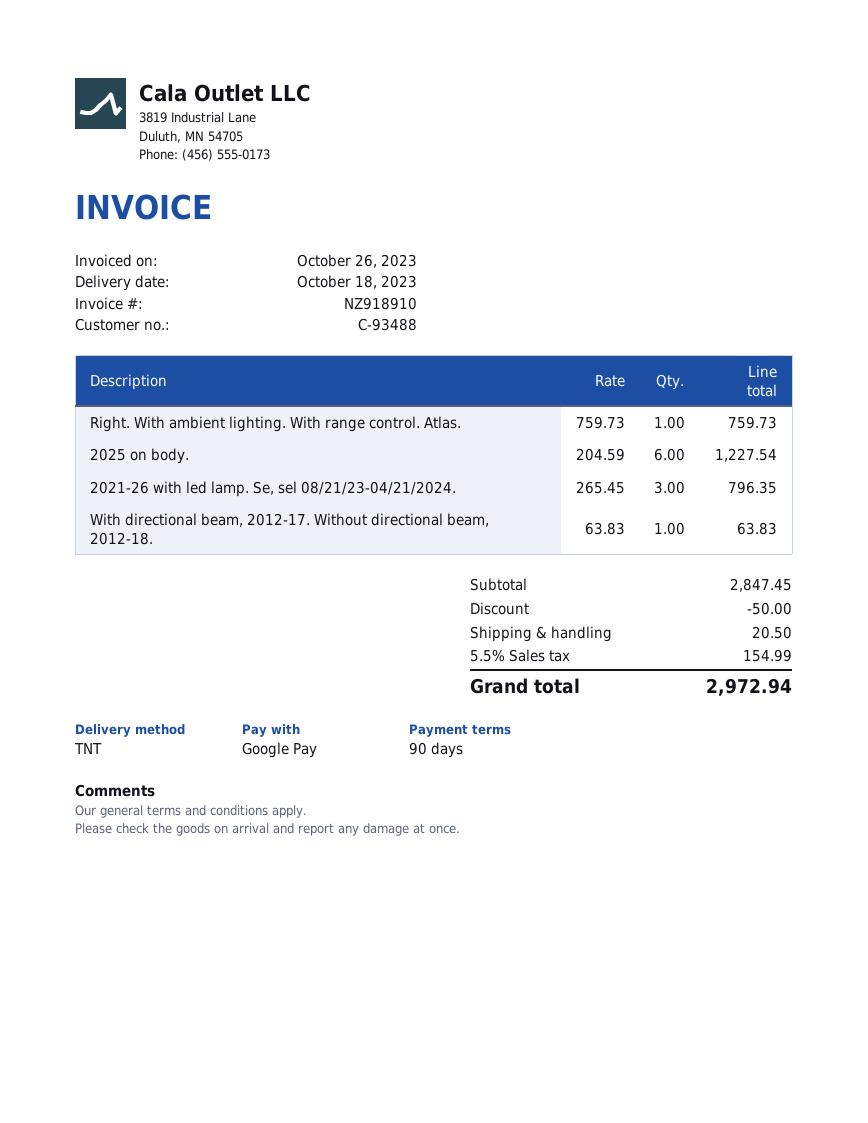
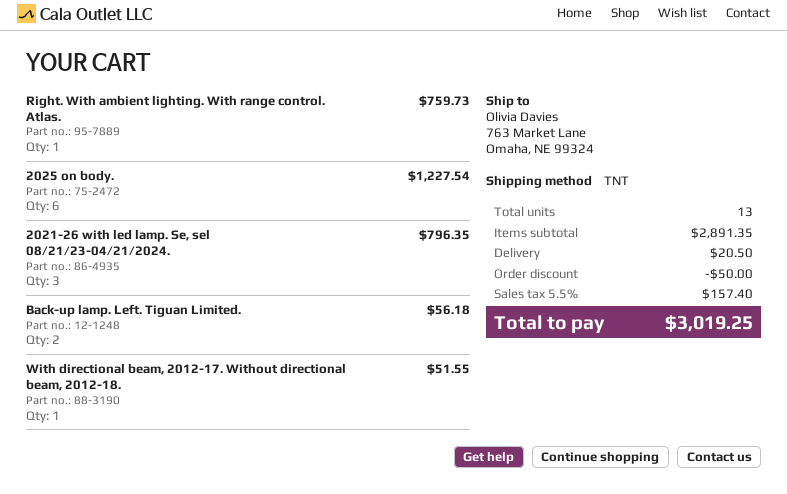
With directional beam, 2012-17. Without directional beam, 2012-18.: 1 for 63.83 -> 1 for 51.55
Back-up lamp. Left. Tiguan Limited.: none -> 2 for 56.18
subtotal: 2847.45 -> 2891.35
tax: 5.5% = 154.99 -> 5.5% = 157.40
total: 2972.94 -> 3019.25

